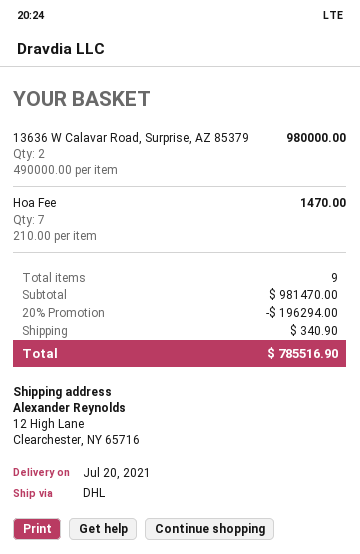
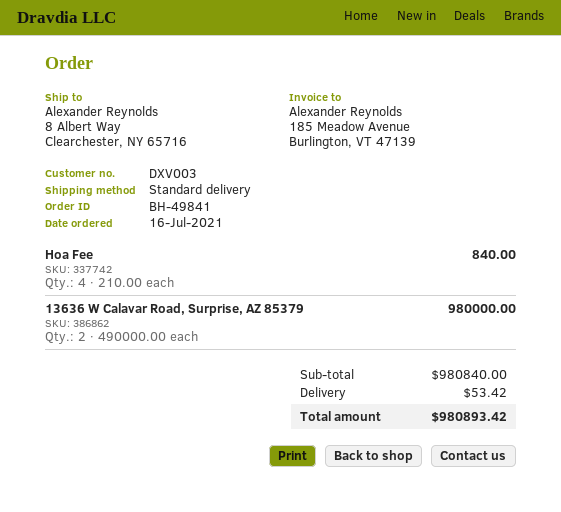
shipping method: DHL -> standard
ship to: 12 High Lane, Clearchester, NY 65716 -> 8 Albert Way, Clearchester, NY 65716
Hoa Fee: 7 x 210.00 = 1470.00 -> 4 x 210.00 = 840.00
subtotal: 981470.00 -> 980840.00
discount: 20% = 196294.00 -> none
shipping: 340.90 -> 53.42
total: 785516.90 -> 980893.42

